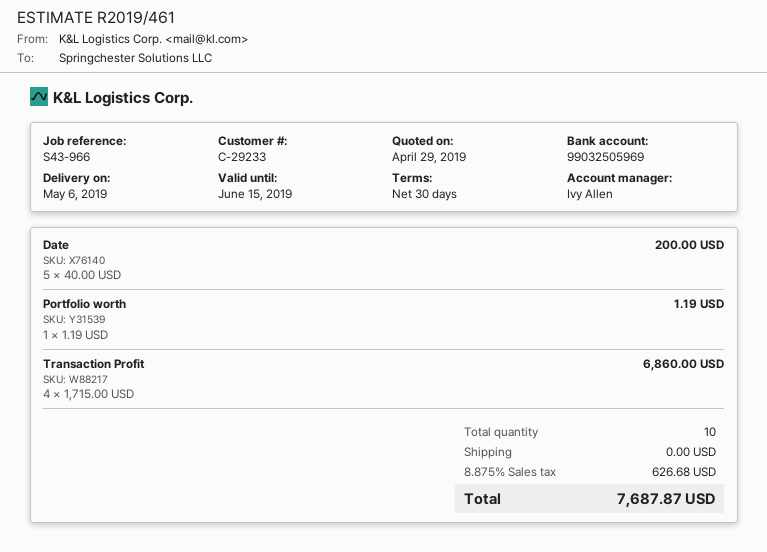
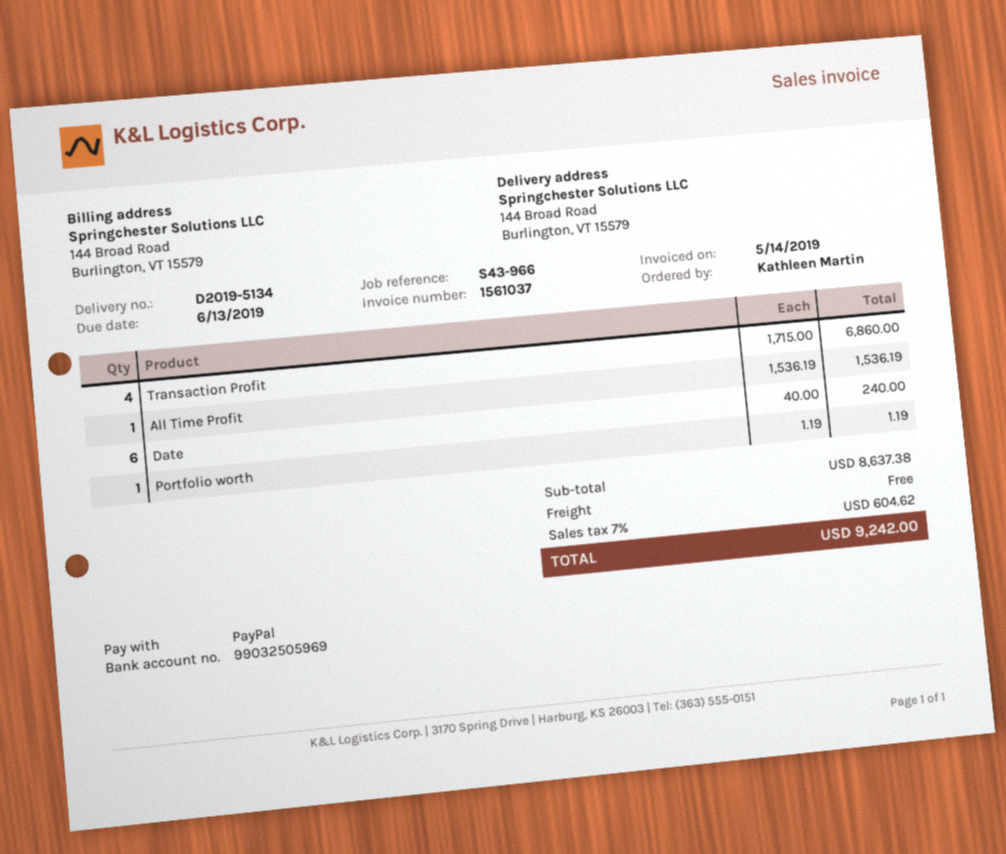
Date: 5 x 40.00 = 200.00 -> 6 x 40.00 = 240.00
All Time Profit: none -> 1 x 1536.19 = 1536.19
tax: 8.875% = 626.68 -> 7% = 604.62
total: 7687.87 -> 9242.00

